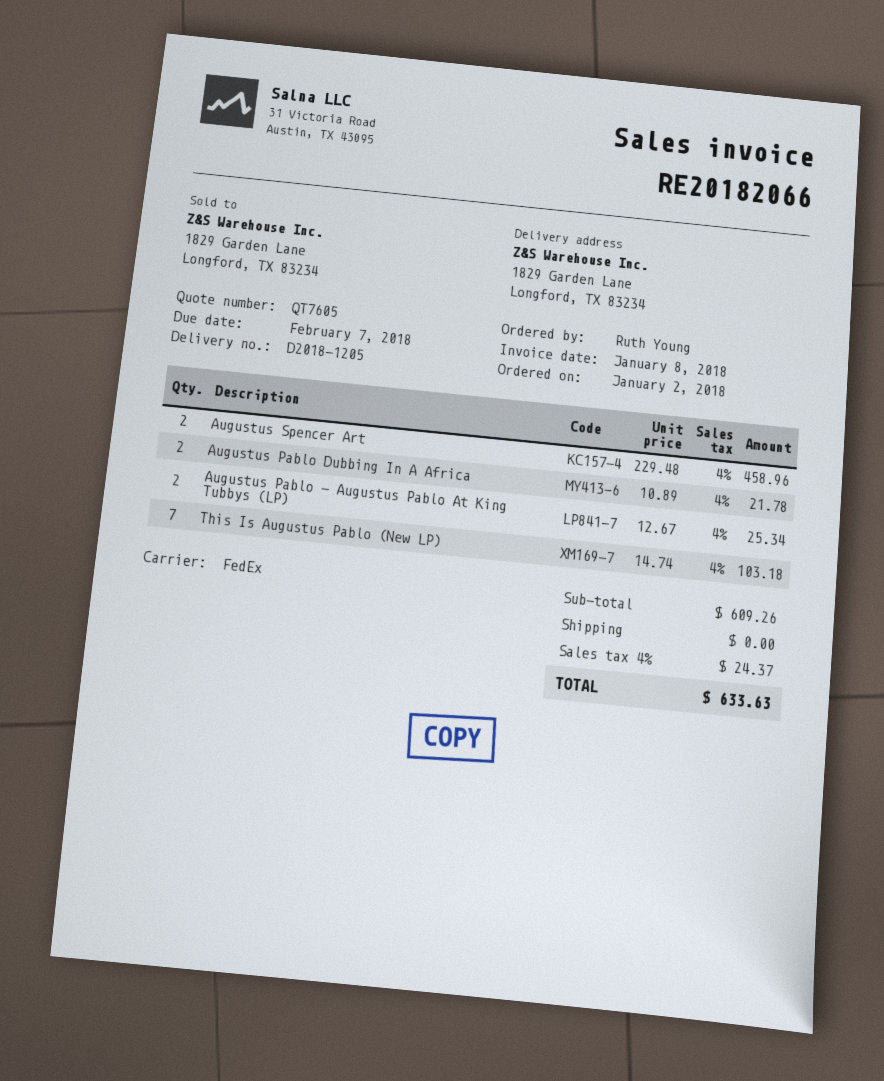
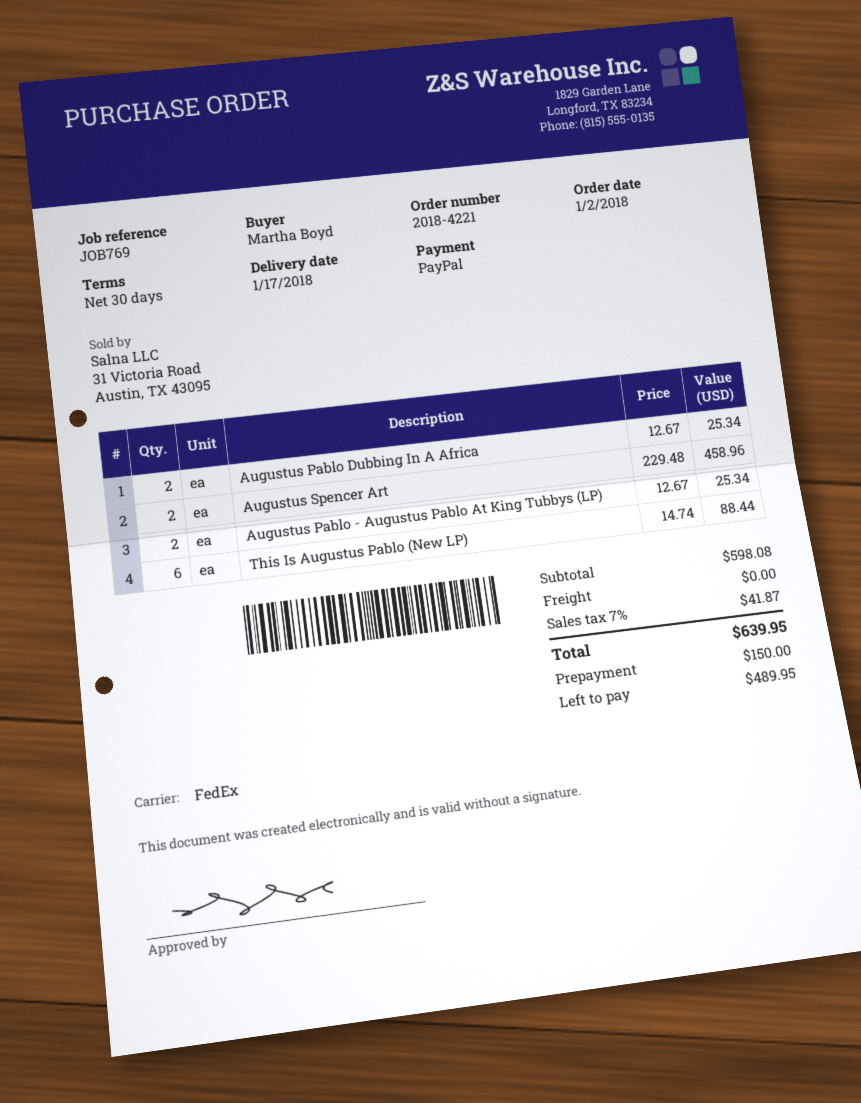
ordered by: Ruth Young -> Martha Boyd
Augustus Pablo Dubbing In A Africa: 2 x 10.89 = 21.78 -> 2 x 12.67 = 25.34
This Is Augustus Pablo (New LP): 7 x 14.74 = 103.18 -> 6 x 14.74 = 88.44
subtotal: 609.26 -> 598.08
tax: 4% = 24.37 -> 7% = 41.87
total: 633.63 -> 639.95

